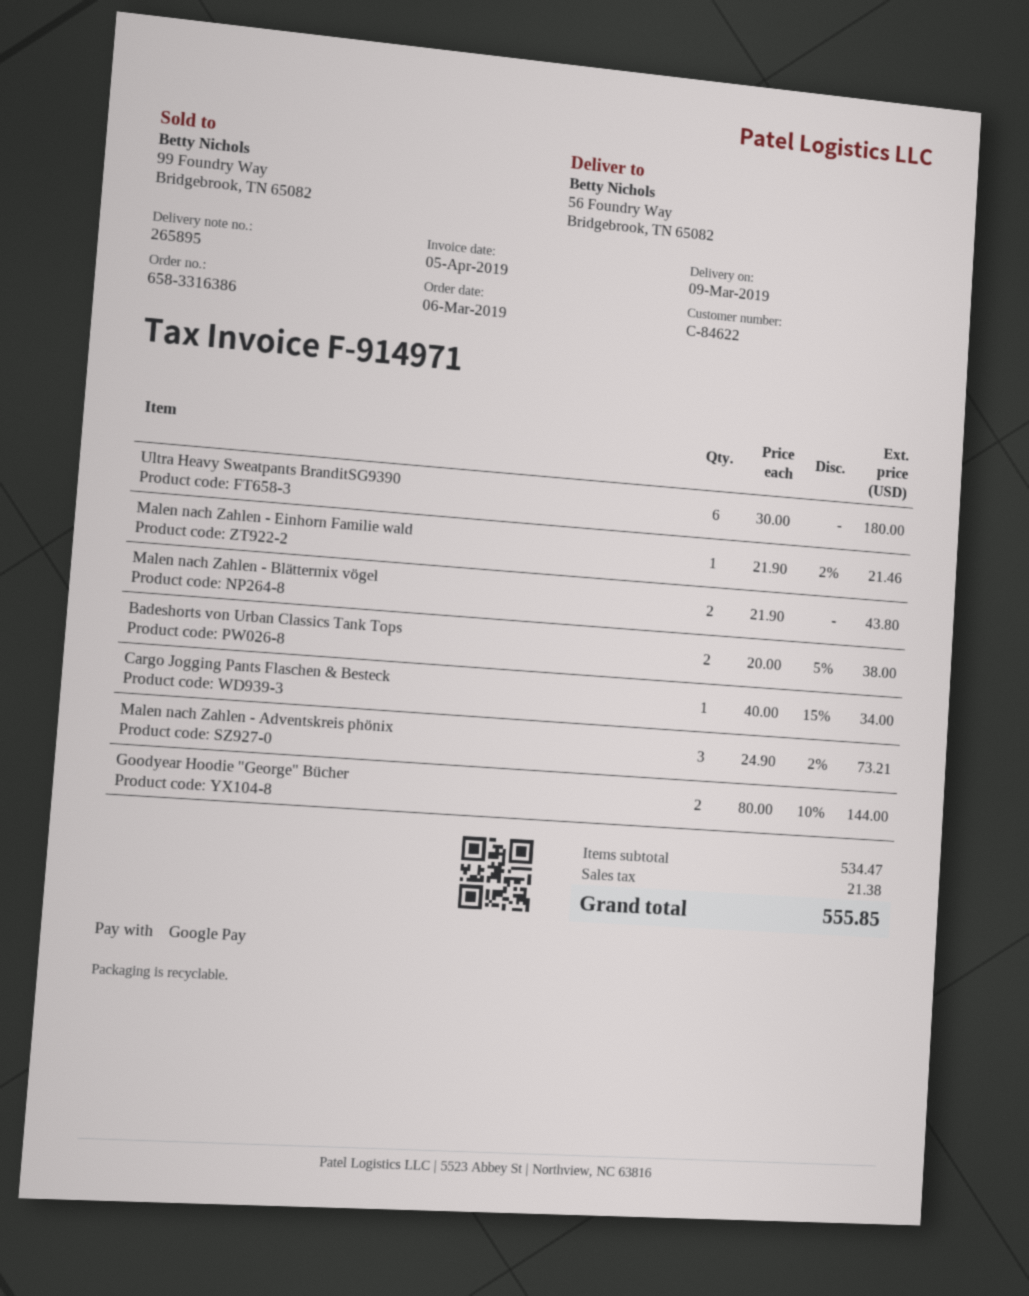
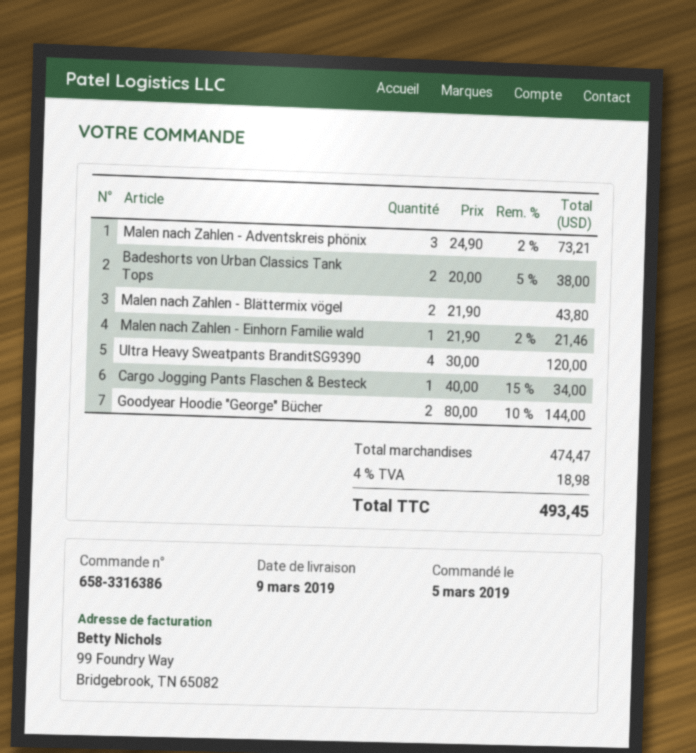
order date: 2019-03-06 -> 2019-03-05
Ultra Heavy Sweatpants BranditSG9390: 6 x 30.00 = 180.00 -> 4 x 30.00 = 120.00
subtotal: 534.47 -> 474.47
tax: 21.38 -> 18.98
total: 555.85 -> 493.45

